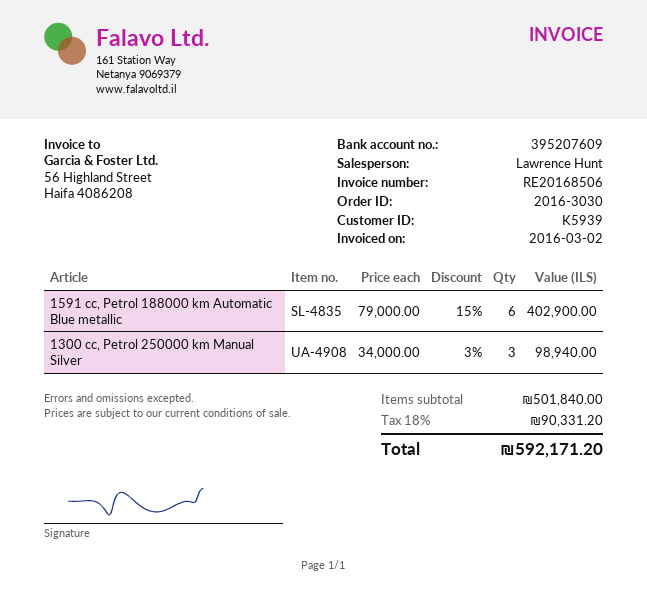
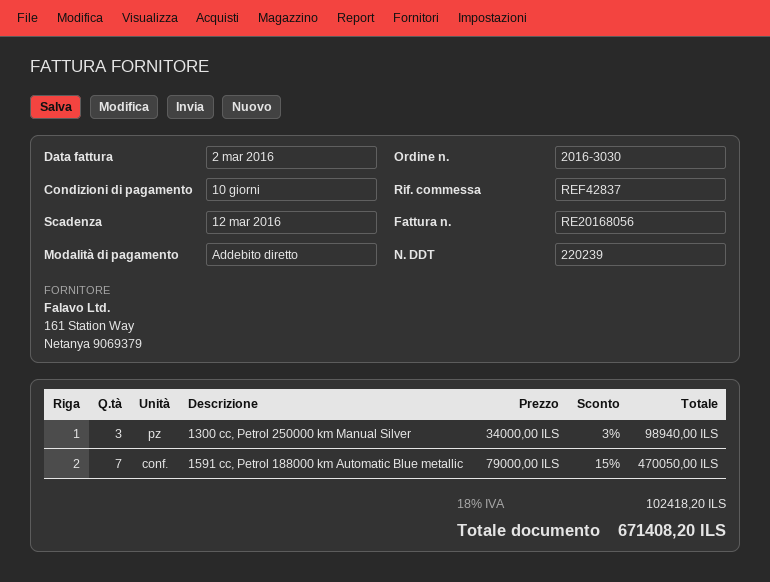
invoice number: RE20168506 -> RE20168056
1591 cc, Petrol 188000 km Automatic Blue metallic: 6 x 79000.00 - 15% = 402900.00 -> 7 x 79000.00 - 15% = 470050.00
tax: 18% = 90331.20 -> 18% = 102418.20
total: 592171.20 -> 671408.20

